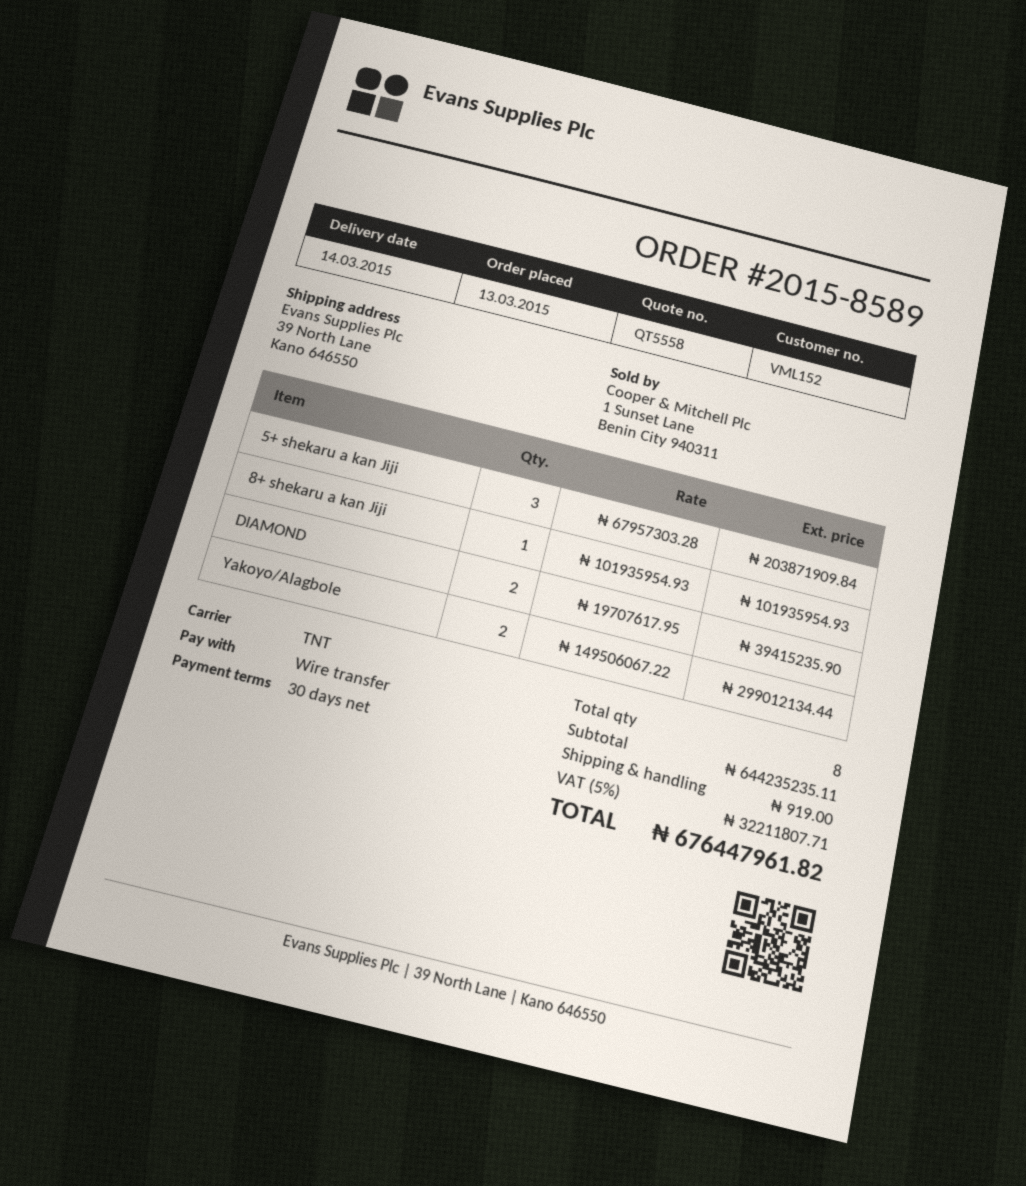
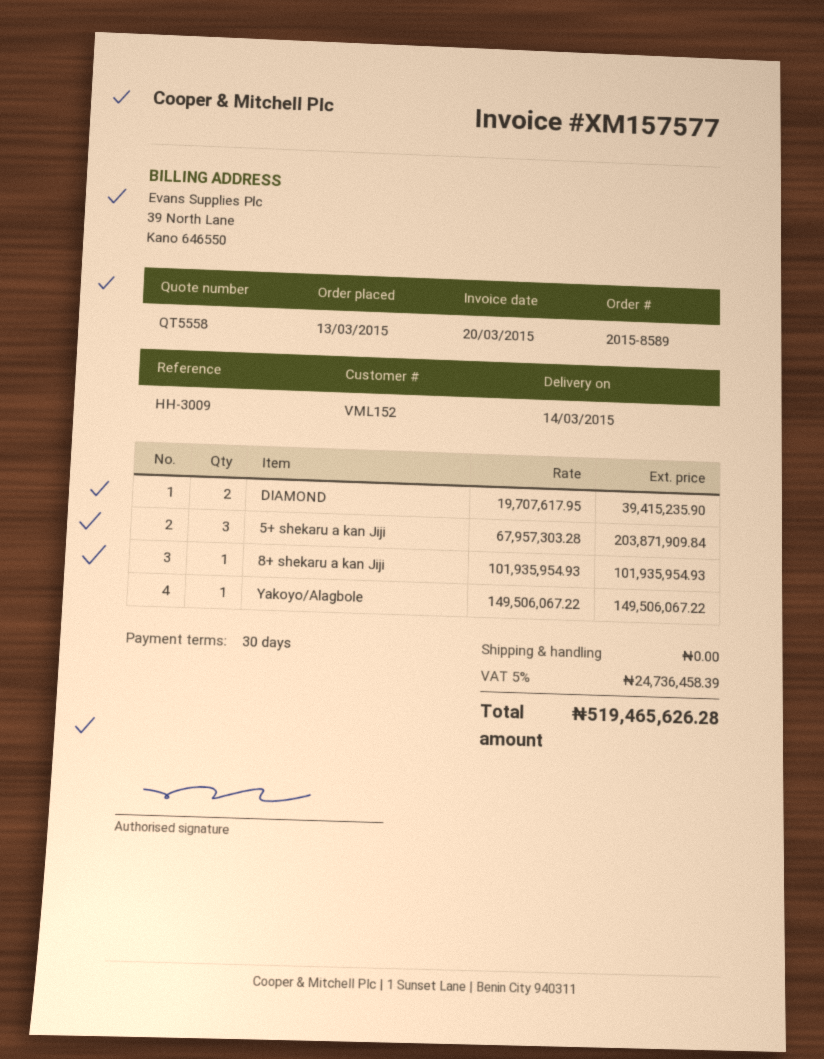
Yakoyo/Alagbole: 2 x 149506067.22 = 299012134.44 -> 1 x 149506067.22 = 149506067.22
shipping: 919.00 -> 0.00
tax: 5% = 32211807.71 -> 5% = 24736458.39
total: 676447961.82 -> 519465626.28

